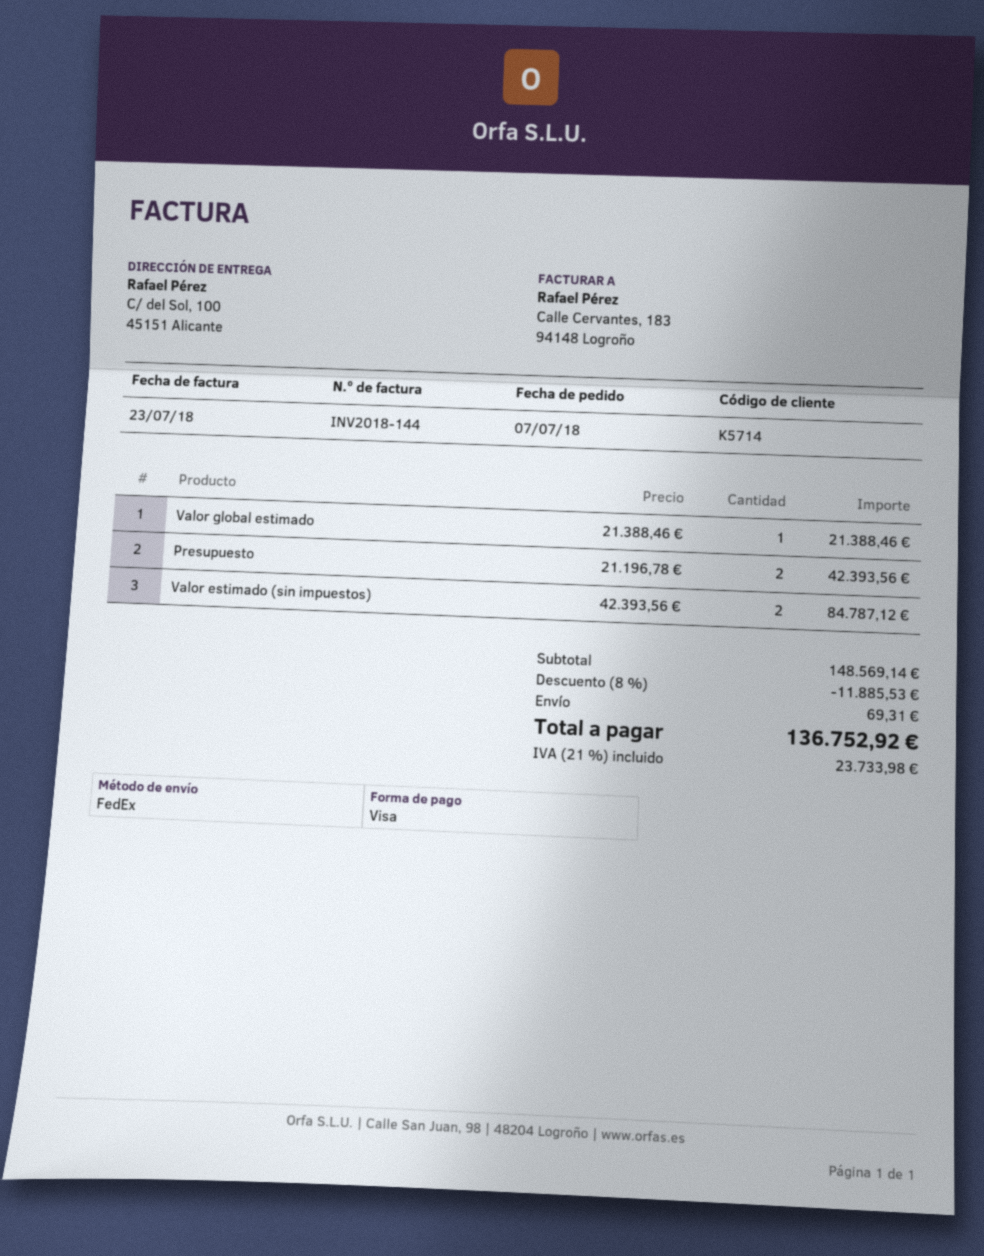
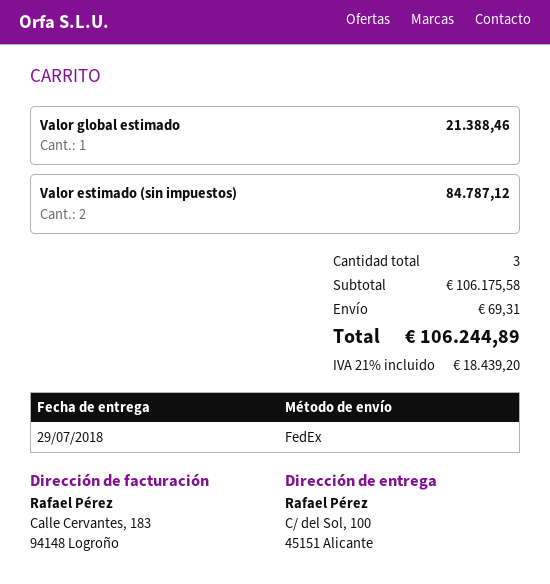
Presupuesto: 2 for 42393.56 -> none
subtotal: 148569.14 -> 106175.58
discount: 8% = 11885.53 -> none
tax: 21% = 23733.98 -> 21% = 18439.20
total: 136752.92 -> 106244.89

